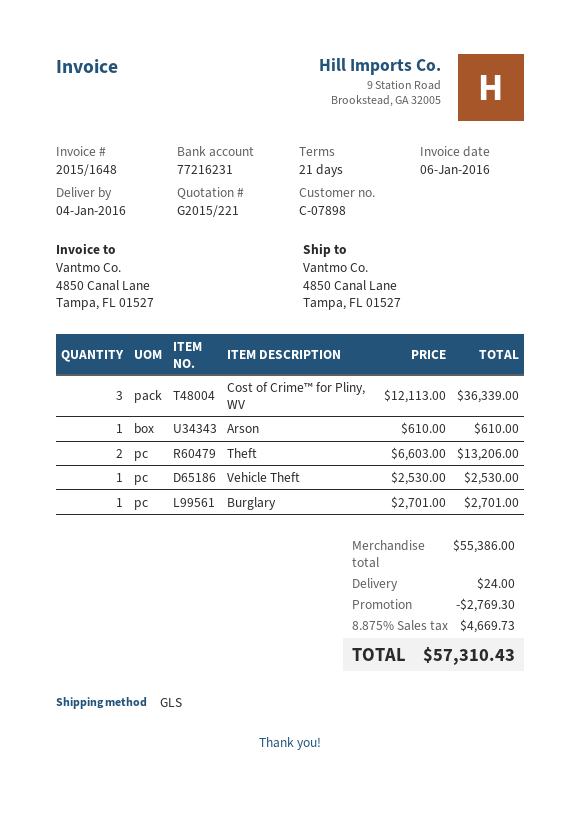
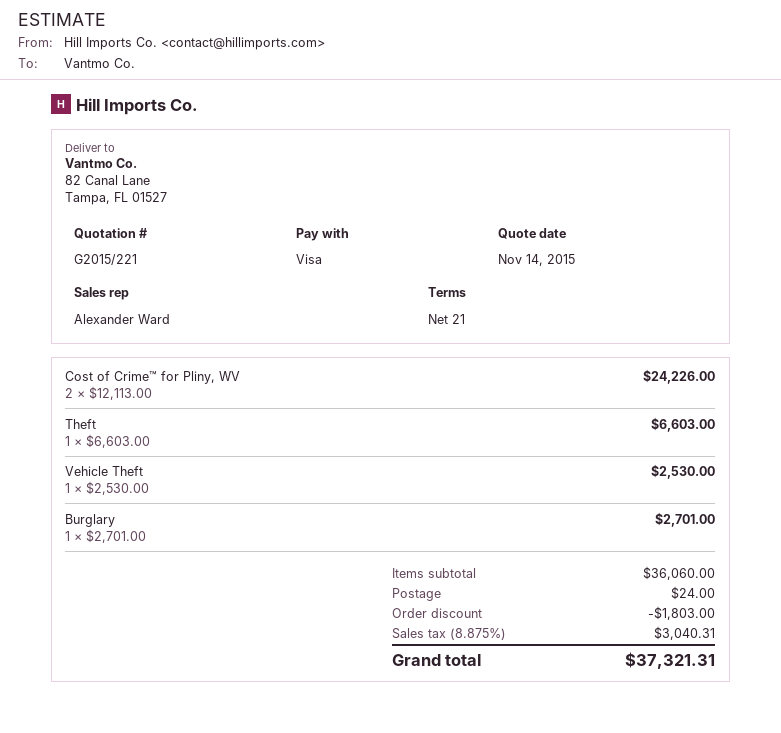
ship to: 4850 Canal Lane, Tampa, FL 01527 -> 82 Canal Lane, Tampa, FL 01527
Cost of Crime™ for Pliny, WV: 3 x 12113.00 = 36339.00 -> 2 x 12113.00 = 24226.00
Arson: 1 x 610.00 = 610.00 -> none
Theft: 2 x 6603.00 = 13206.00 -> 1 x 6603.00 = 6603.00
subtotal: 55386.00 -> 36060.00
discount: 2769.30 -> 1803.00
tax: 8.875% = 4669.73 -> 8.875% = 3040.31
total: 57310.43 -> 37321.31

